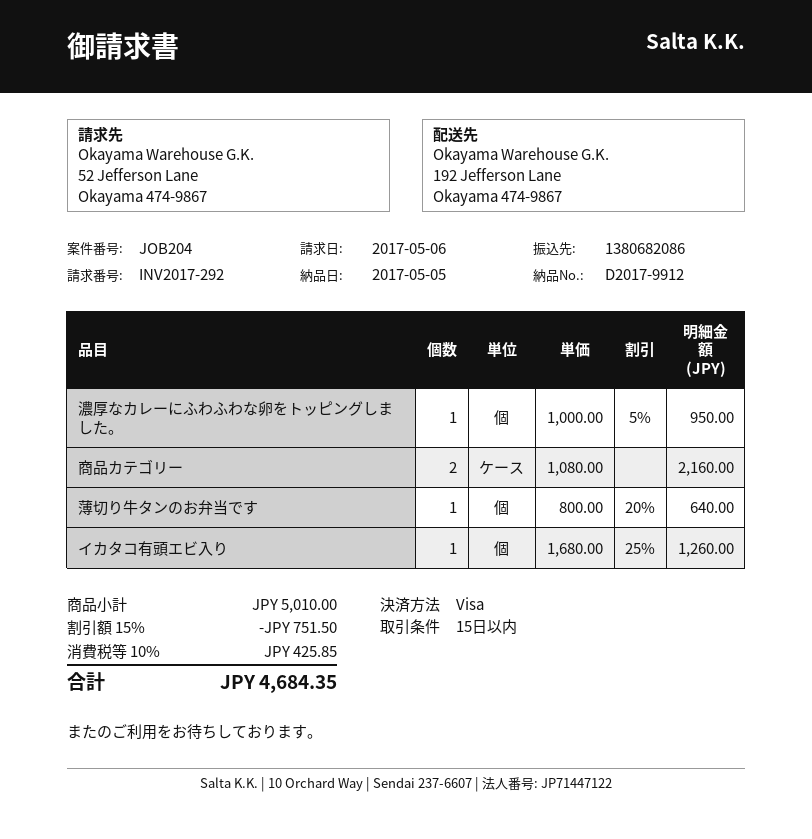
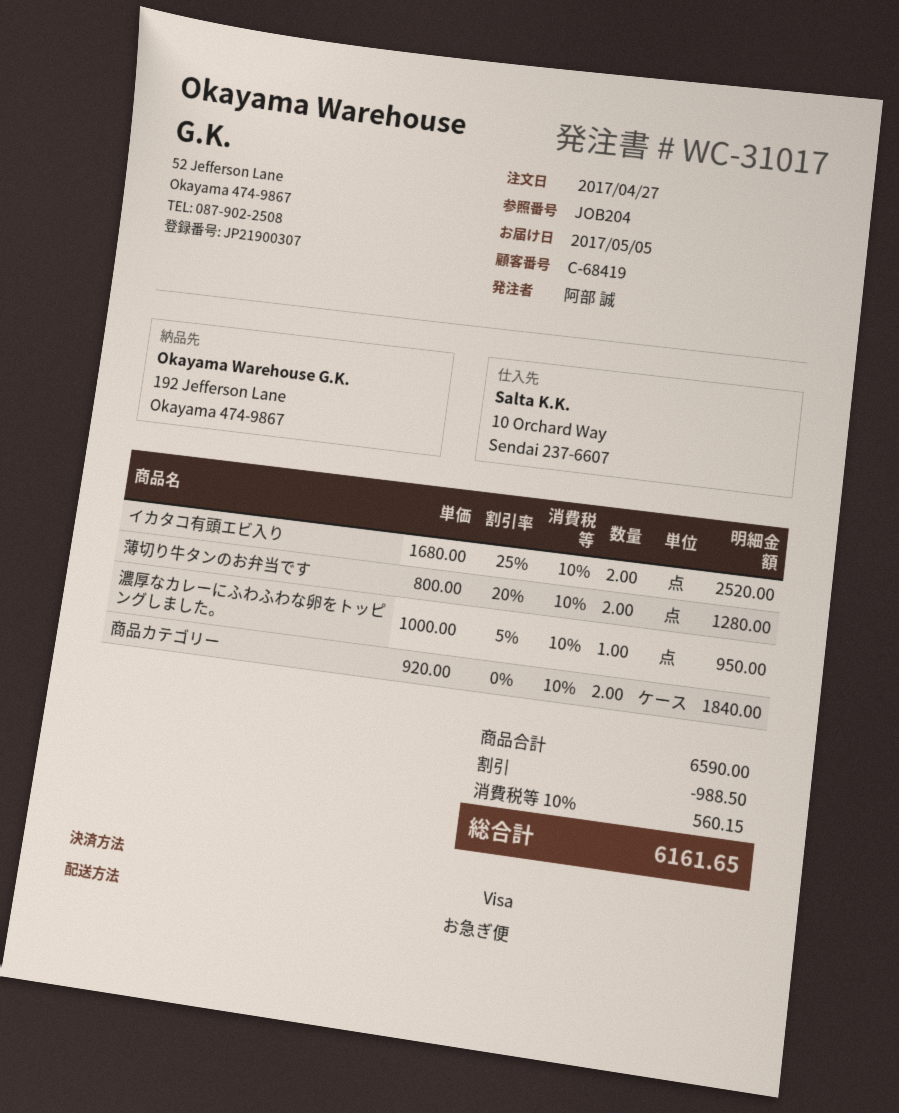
商品カテゴリー: 2 x 1080.00 = 2160.00 -> 2 x 920.00 = 1840.00
薄切り牛タンのお弁当です: 1 x 800.00 - 20% = 640.00 -> 2 x 800.00 - 20% = 1280.00
イカタコ有頭エビ入り: 1 x 1680.00 - 25% = 1260.00 -> 2 x 1680.00 - 25% = 2520.00
subtotal: 5010.00 -> 6590.00
discount: 751.50 -> 988.50
tax: 10% = 425.85 -> 10% = 560.15
total: 4684.35 -> 6161.65

